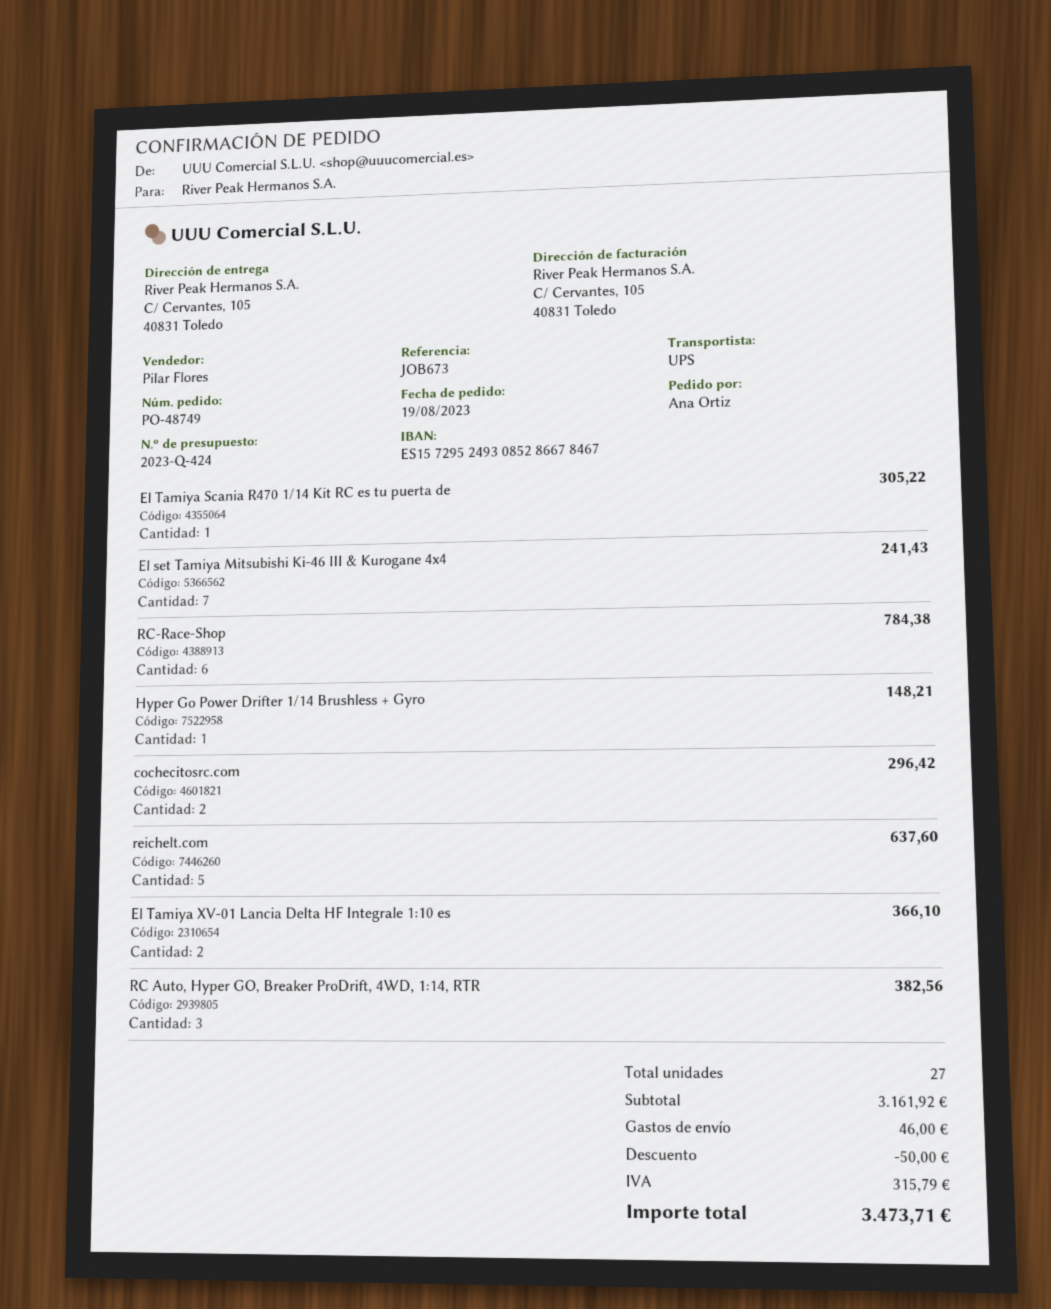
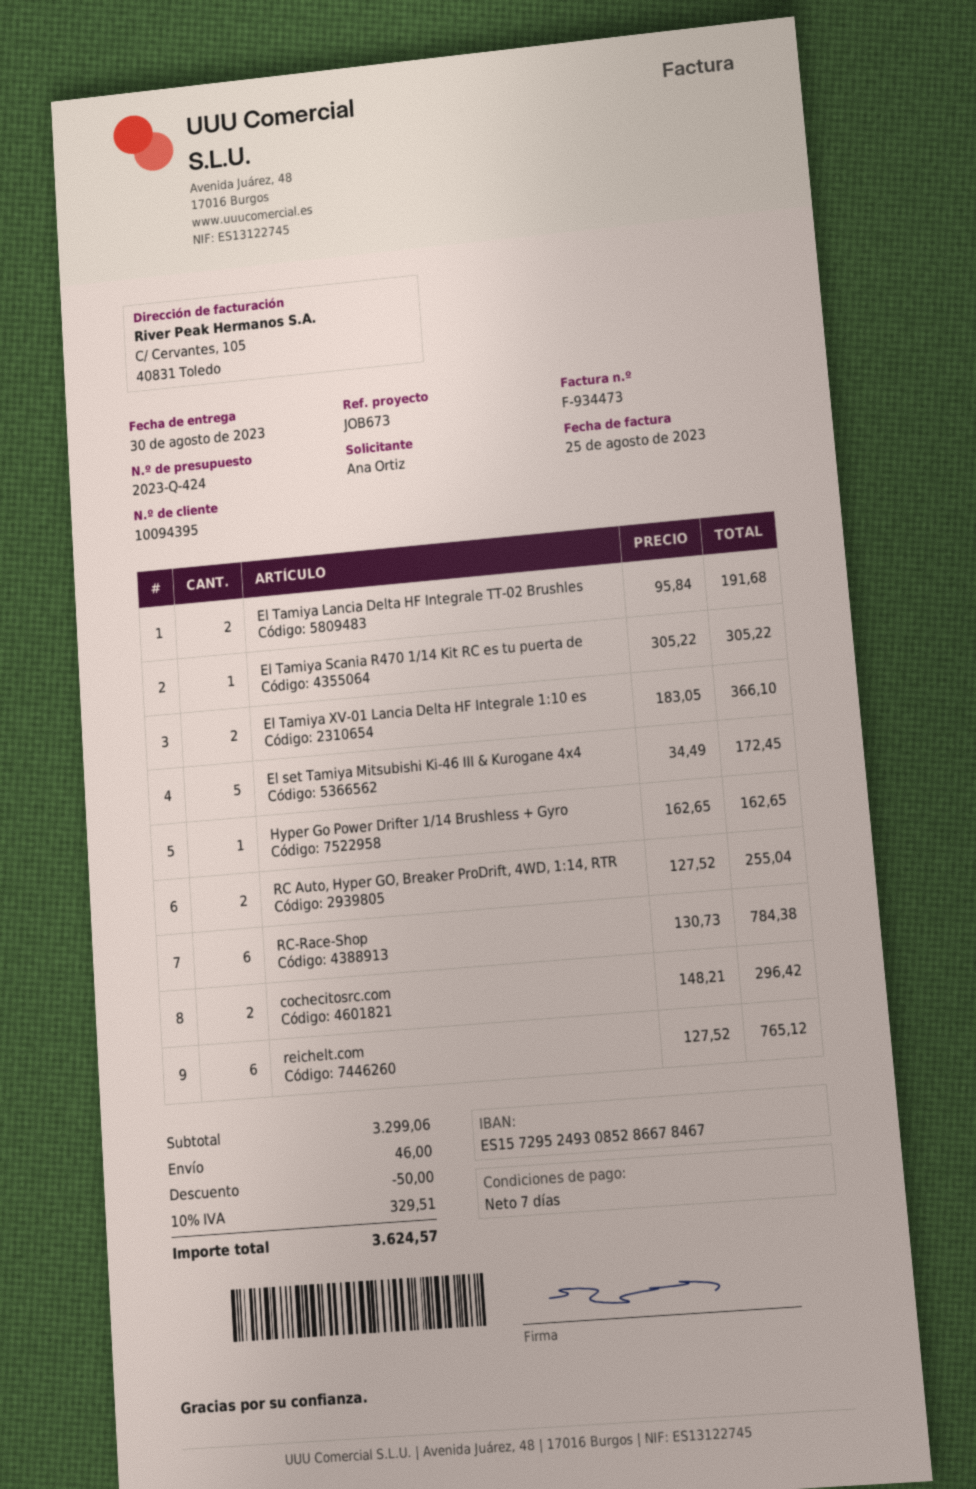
El set Tamiya Mitsubishi Ki-46 III & Kurogane 4x4: 7 for 241.43 -> 5 for 172.45
Hyper Go Power Drifter 1/14 Brushless + Gyro: 1 for 148.21 -> 1 for 162.65
reichelt.com: 5 for 637.60 -> 6 for 765.12
RC Auto, Hyper GO, Breaker ProDrift, 4WD, 1:14, RTR: 3 for 382.56 -> 2 for 255.04
El Tamiya Lancia Delta HF Integrale TT-02 Brushles: none -> 2 for 191.68
subtotal: 3161.92 -> 3299.06
tax: 315.79 -> 329.51
total: 3473.71 -> 3624.57

